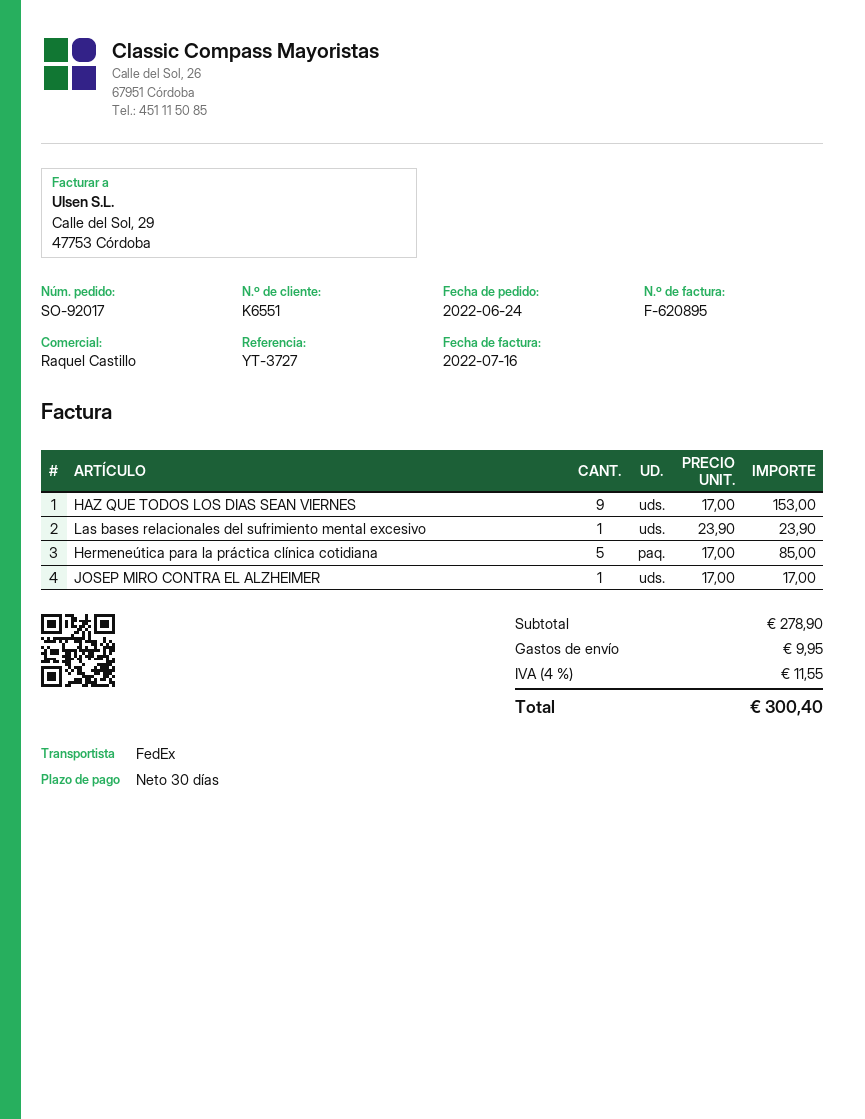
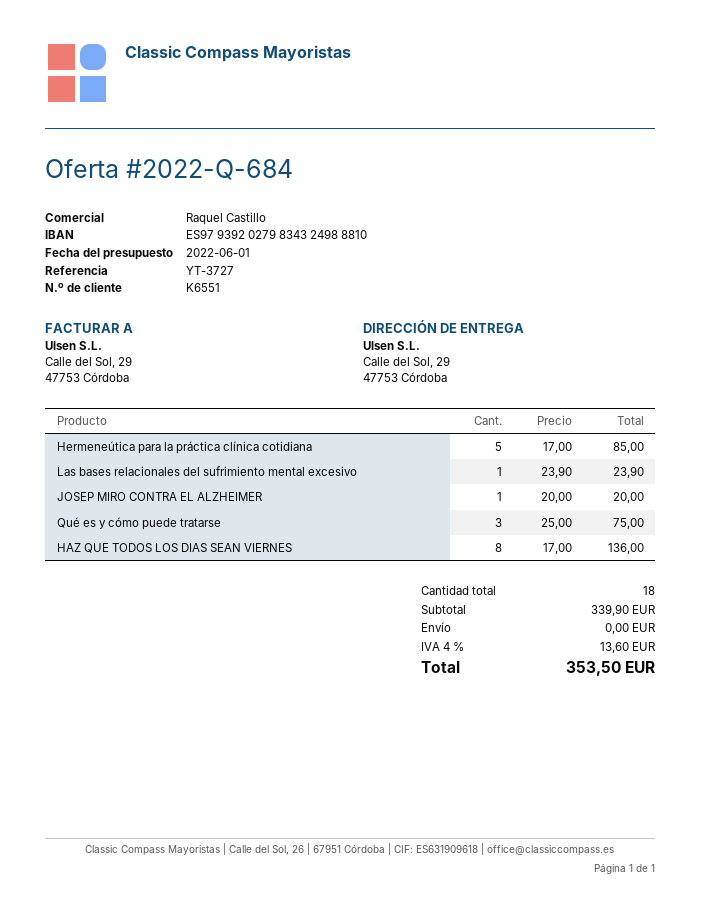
HAZ QUE TODOS LOS DIAS SEAN VIERNES: 9 x 17.00 = 153.00 -> 8 x 17.00 = 136.00
JOSEP MIRO CONTRA EL ALZHEIMER: 1 x 17.00 = 17.00 -> 1 x 20.00 = 20.00
Qué es y cómo puede tratarse: none -> 3 x 25.00 = 75.00
subtotal: 278.90 -> 339.90
shipping: 9.95 -> 0.00
tax: 4% = 11.55 -> 4% = 13.60
total: 300.40 -> 353.50

